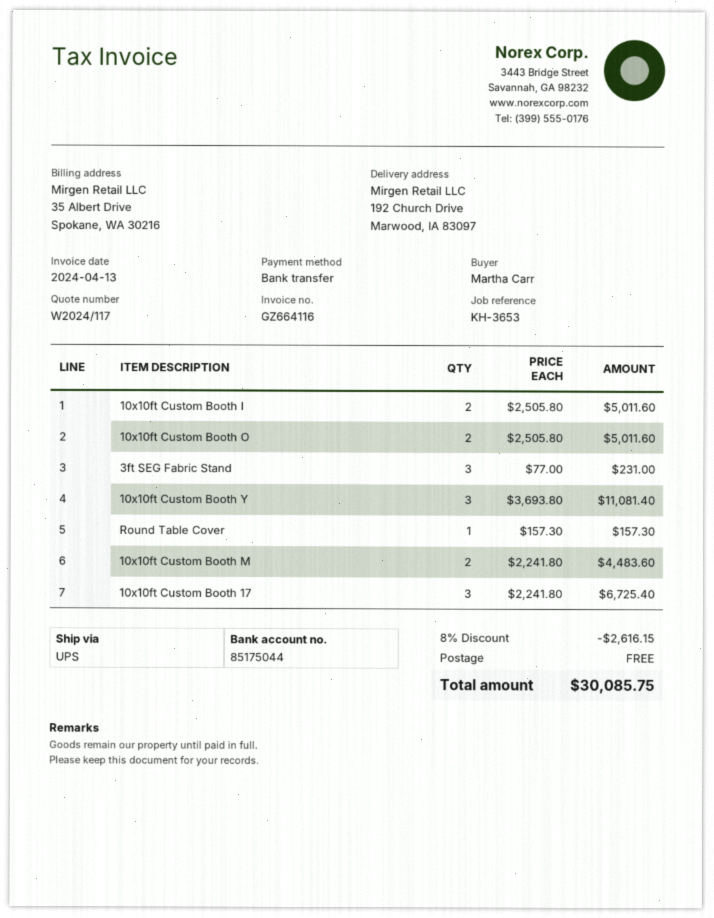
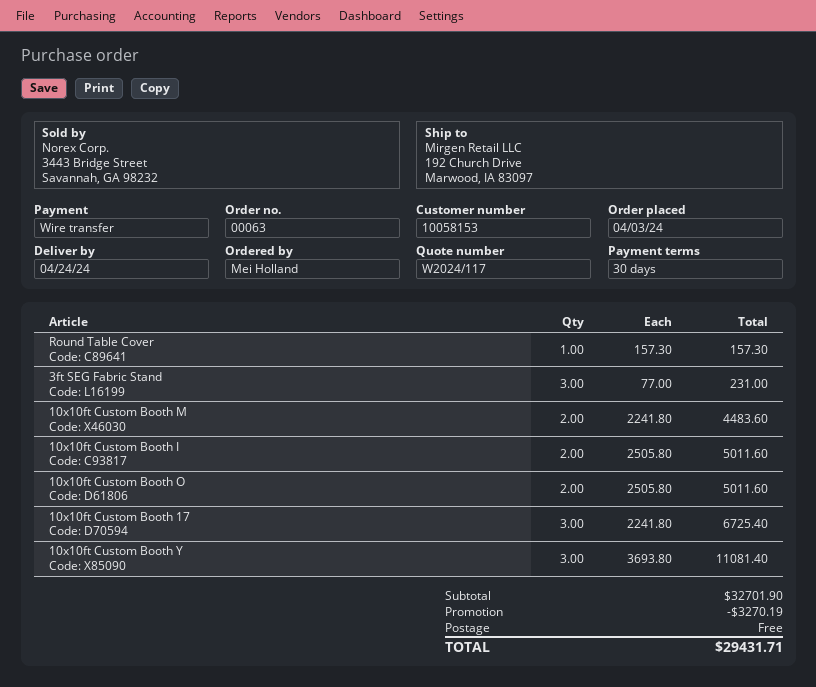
ordered by: Martha Carr -> Mei Holland
discount: 2616.15 -> 3270.19
total: 30085.75 -> 29431.71

